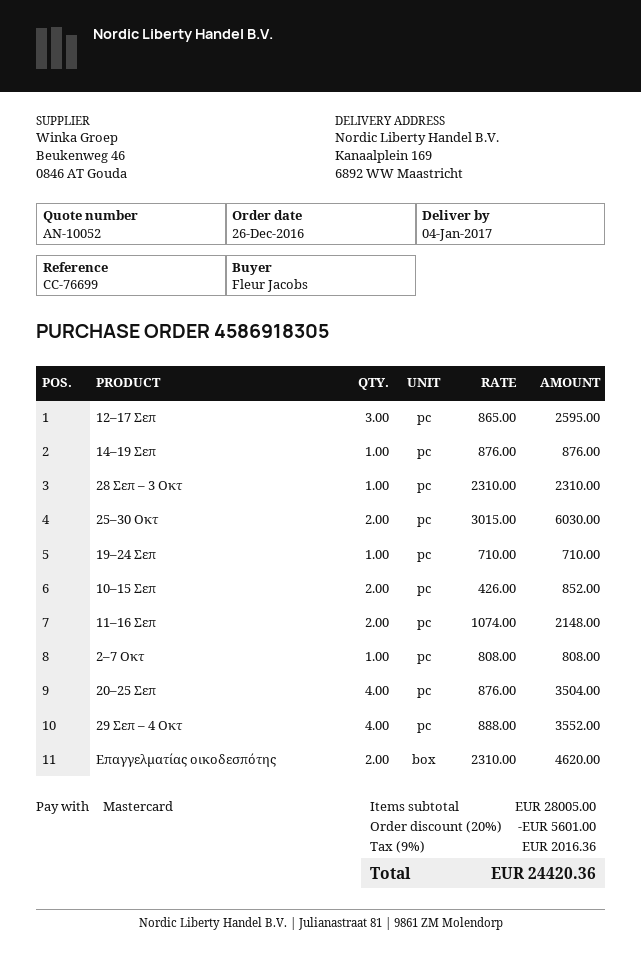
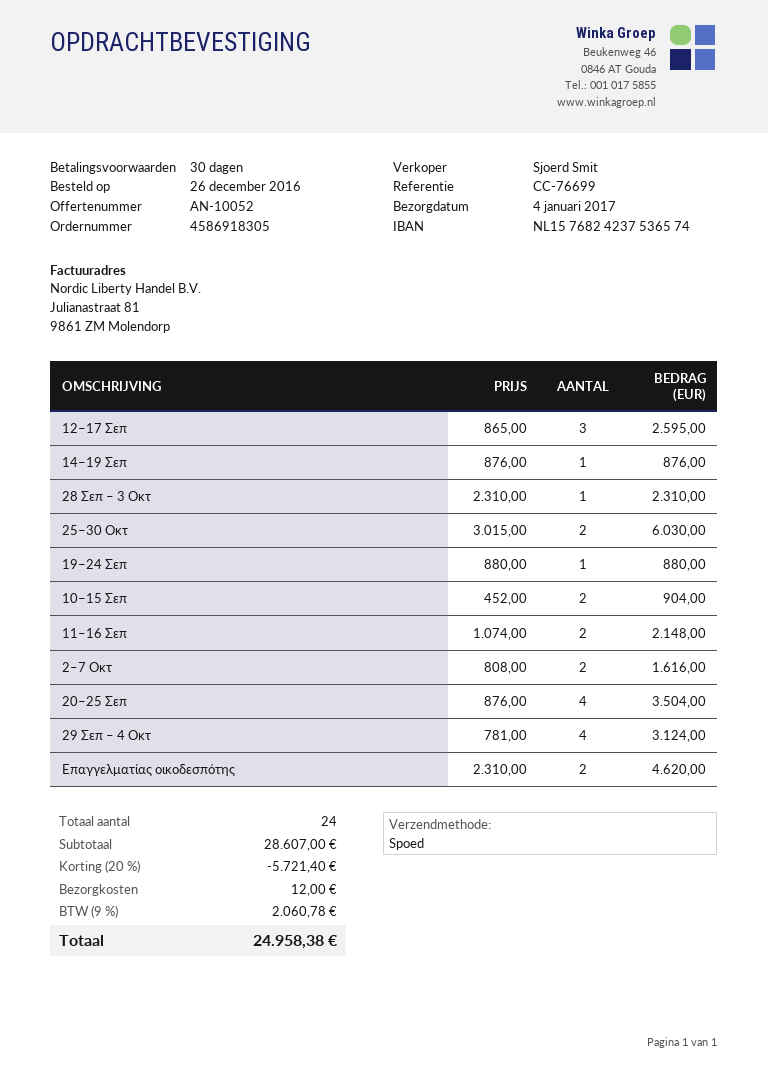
19–24 Σεπ: 1 x 710.00 = 710.00 -> 1 x 880.00 = 880.00
10–15 Σεπ: 2 x 426.00 = 852.00 -> 2 x 452.00 = 904.00
2–7 Οκτ: 1 x 808.00 = 808.00 -> 2 x 808.00 = 1616.00
29 Σεπ – 4 Οκτ: 4 x 888.00 = 3552.00 -> 4 x 781.00 = 3124.00
subtotal: 28005.00 -> 28607.00
discount: 20% = 5601.00 -> 20% = 5721.40
shipping: none -> 12.00
tax: 9% = 2016.36 -> 9% = 2060.78
total: 24420.36 -> 24958.38

